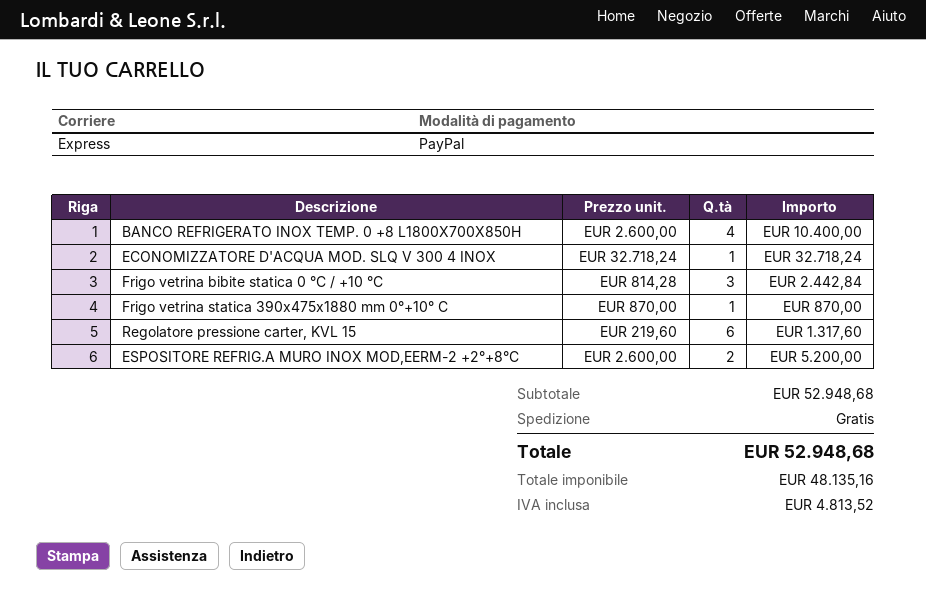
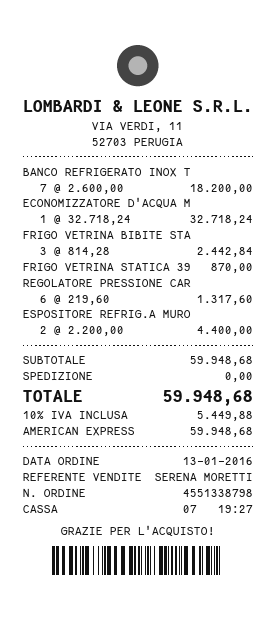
payment method: PayPal -> American Express
BANCO REFRIGERATO INOX TEMP. 0 +8 L1800X700X850H: 4 x 2600.00 = 10400.00 -> 7 x 2600.00 = 18200.00
ESPOSITORE REFRIG.A MURO INOX MOD,EERM-2 +2°+8°C: 2 x 2600.00 = 5200.00 -> 2 x 2200.00 = 4400.00
subtotal: 52948.68 -> 59948.68
tax: 4813.52 -> 5449.88
total: 52948.68 -> 59948.68

